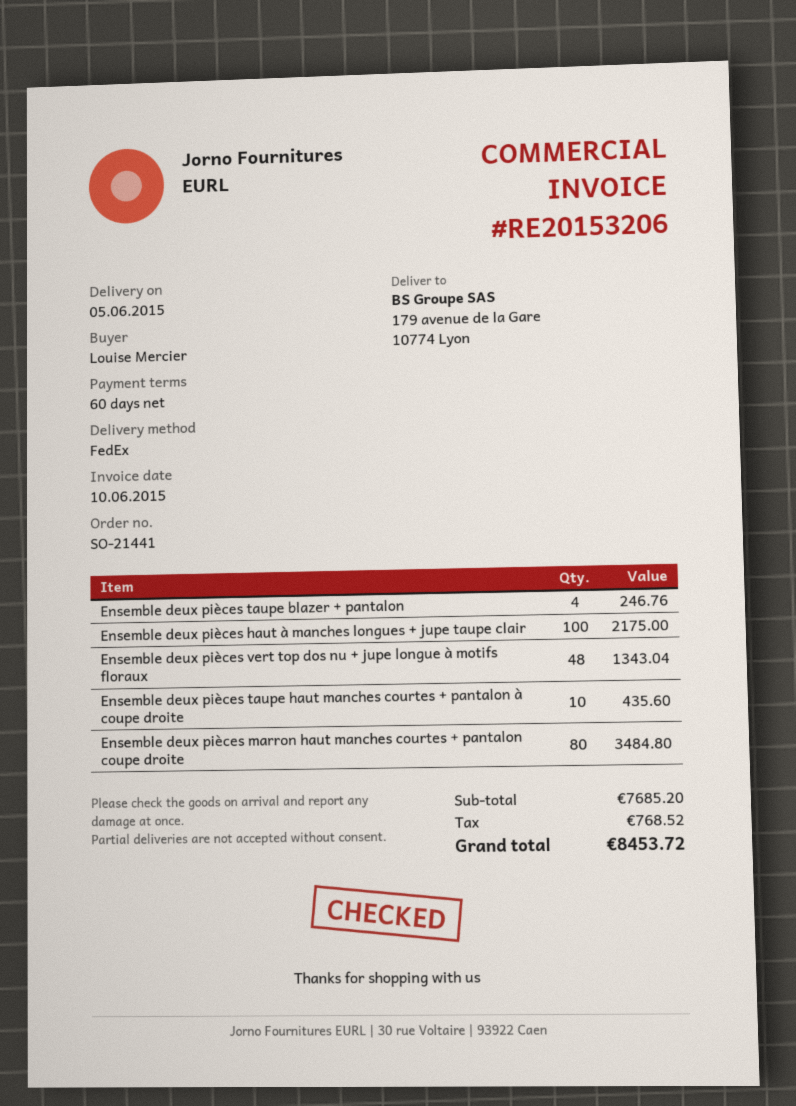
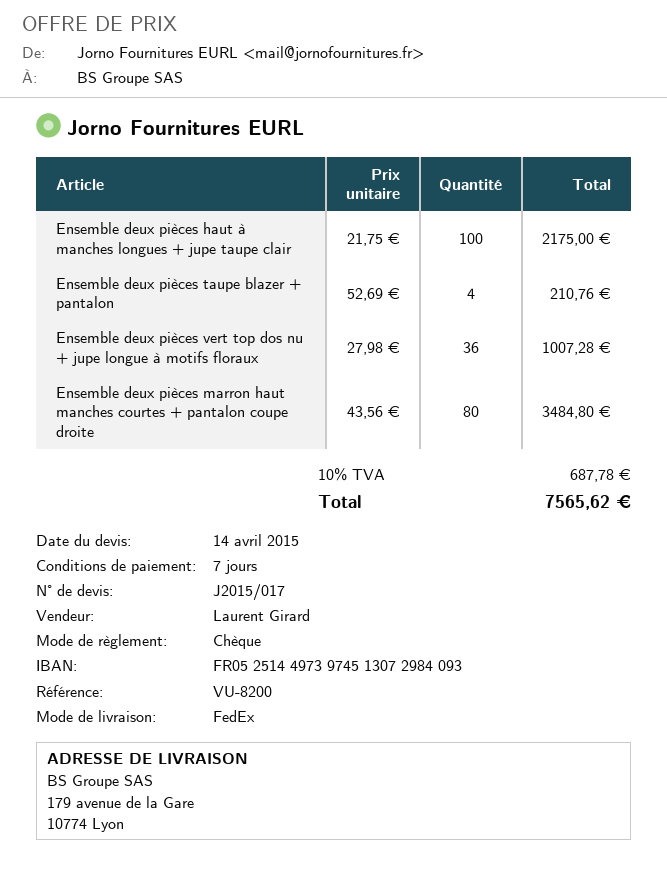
payment terms: 60 days -> 7 days
Ensemble deux pièces taupe blazer + pantalon: 4 for 246.76 -> 4 for 210.76
Ensemble deux pièces vert top dos nu + jupe longue à motifs floraux: 48 for 1343.04 -> 36 for 1007.28
Ensemble deux pièces taupe haut manches courtes + pantalon à coupe droite: 10 for 435.60 -> none
tax: 768.52 -> 687.78
total: 8453.72 -> 7565.62

